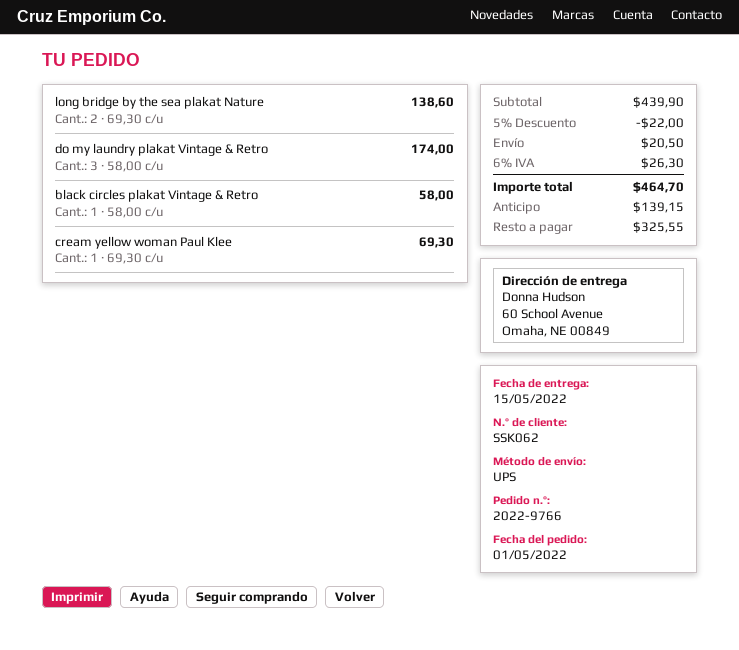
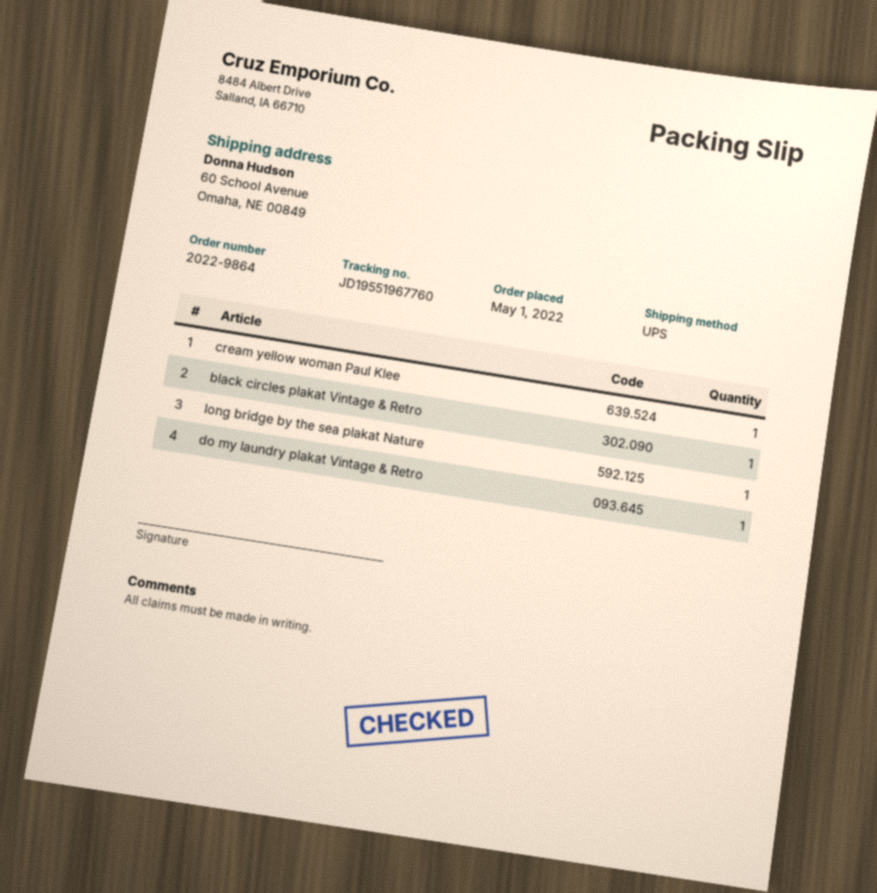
order number: 2022-9766 -> 2022-9864
long bridge by the sea plakat Nature: 2 -> 1
do my laundry plakat Vintage & Retro: 3 -> 1

